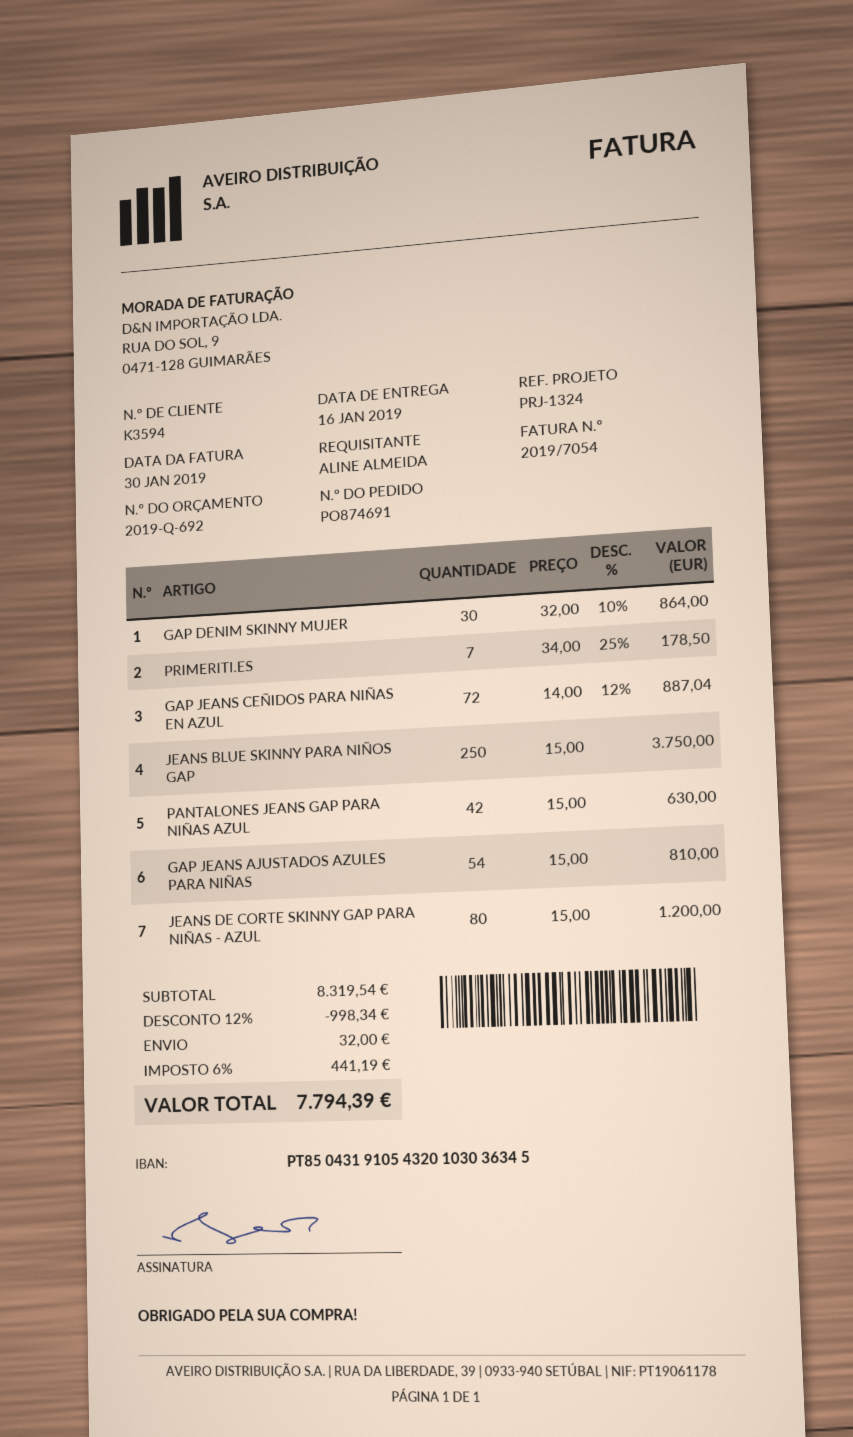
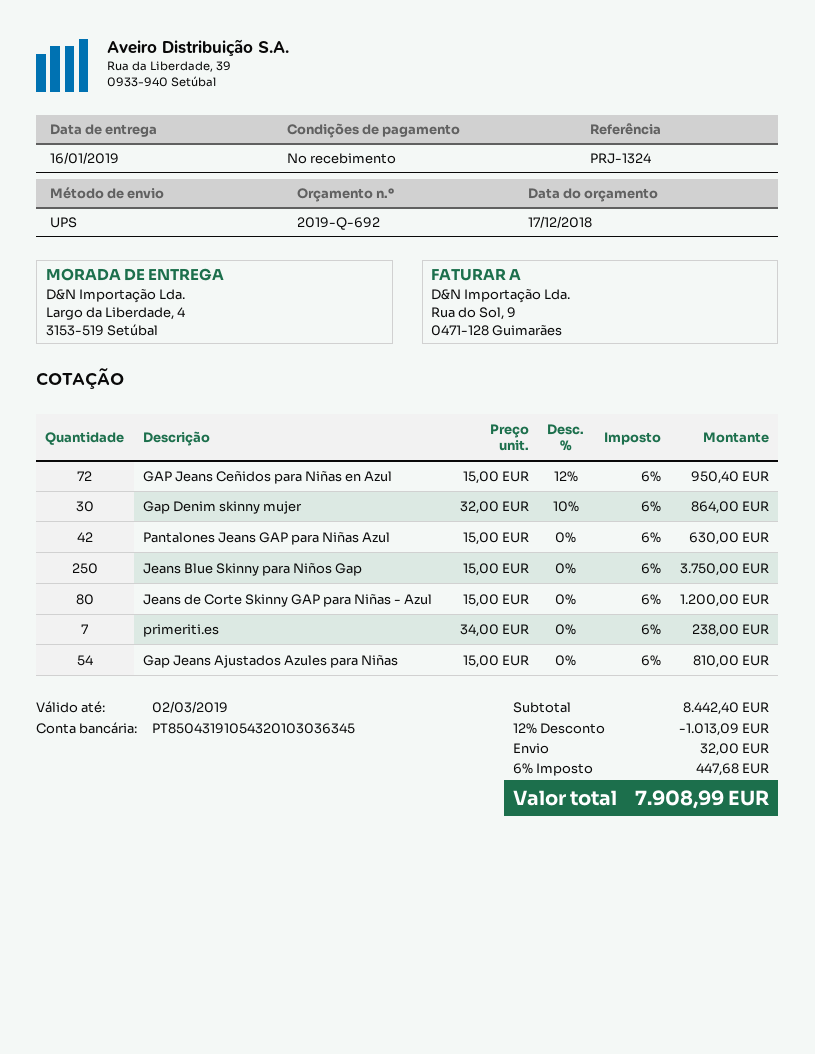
PRIMERITI.ES: 7 x 34.00 - 25% = 178.50 -> 7 x 34.00 = 238.00
GAP JEANS CEÑIDOS PARA NIÑAS EN AZUL: 72 x 14.00 - 12% = 887.04 -> 72 x 15.00 - 12% = 950.40
subtotal: 8319.54 -> 8442.40
discount: 12% = 998.34 -> 12% = 1013.09
tax: 6% = 441.19 -> 6% = 447.68
total: 7794.39 -> 7908.99

